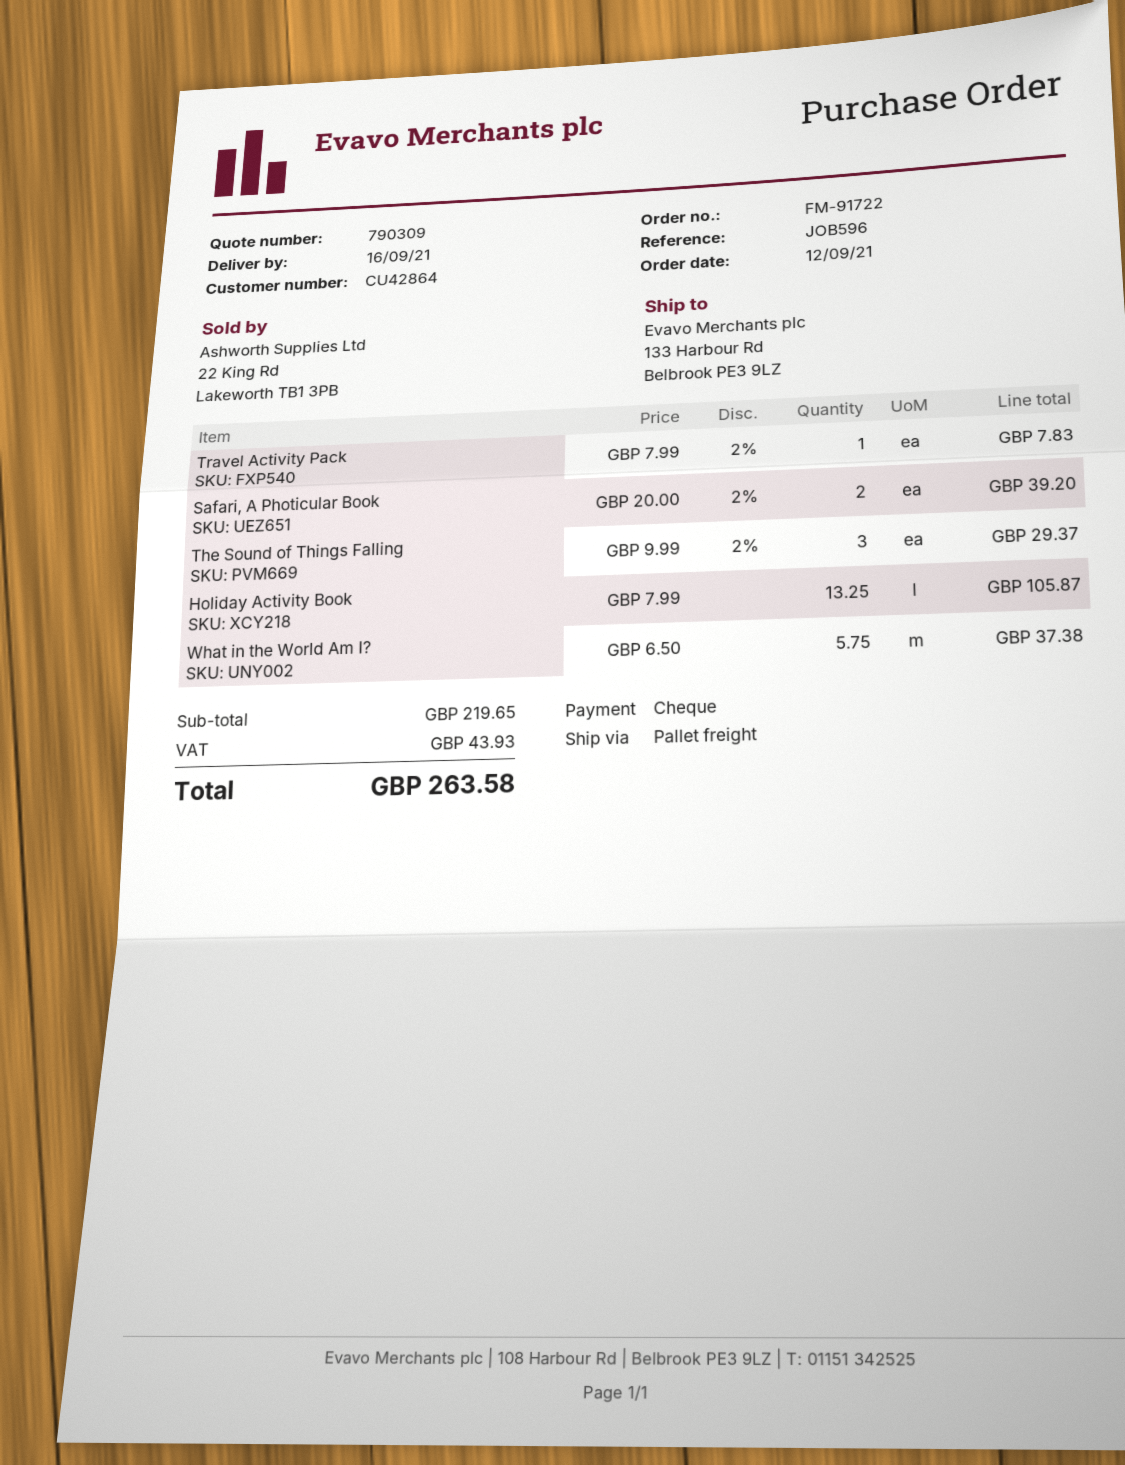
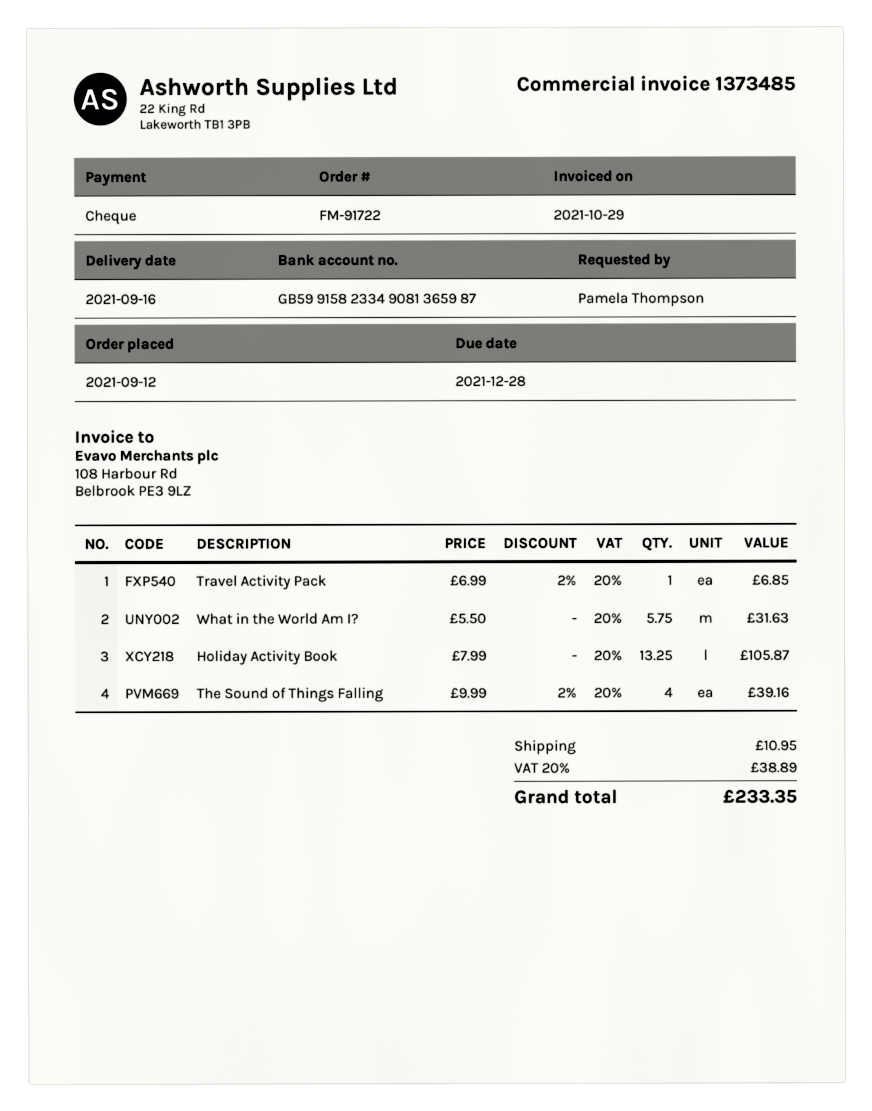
Travel Activity Pack: 1 x 7.99 - 2% = 7.83 -> 1 x 6.99 - 2% = 6.85
Safari, A Photicular Book: 2 x 20.00 - 2% = 39.20 -> none
The Sound of Things Falling: 3 x 9.99 - 2% = 29.37 -> 4 x 9.99 - 2% = 39.16
What in the World Am I?: 5.75 x 6.50 = 37.38 -> 5.75 x 5.50 = 31.63
shipping: none -> 10.95
tax: 43.93 -> 38.89
total: 263.58 -> 233.35

